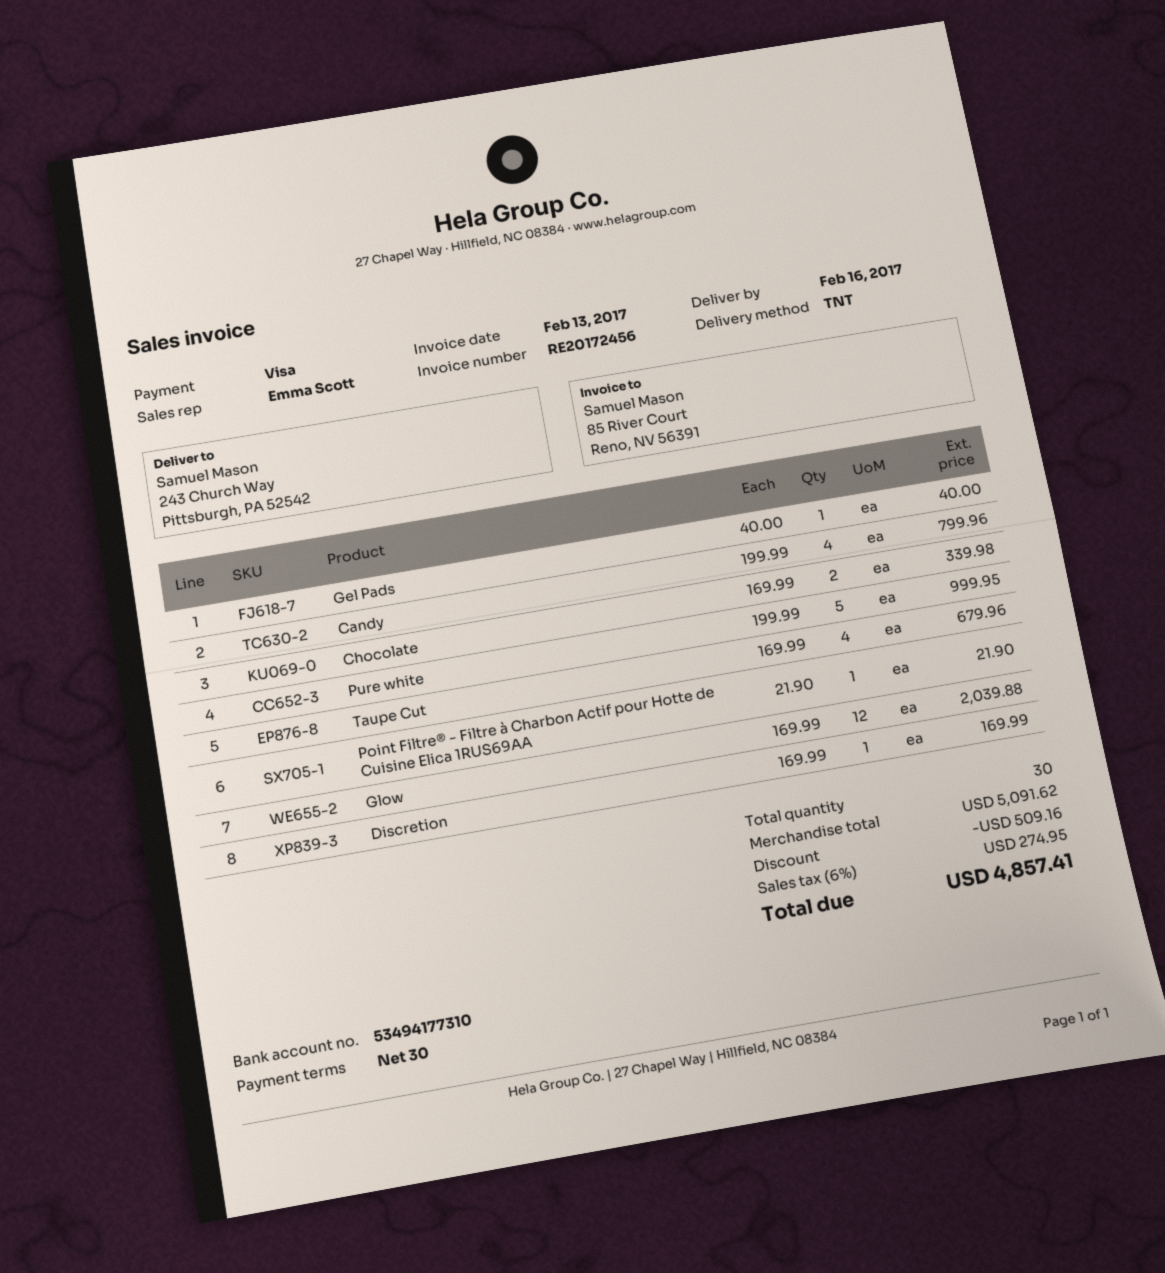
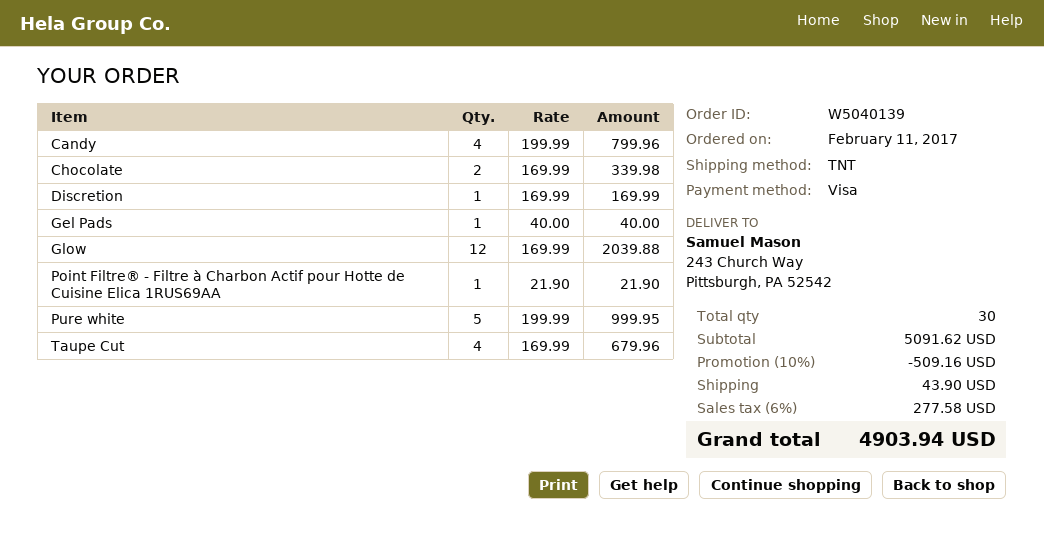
shipping: none -> 43.90
tax: 6% = 274.95 -> 6% = 277.58
total: 4857.41 -> 4903.94

